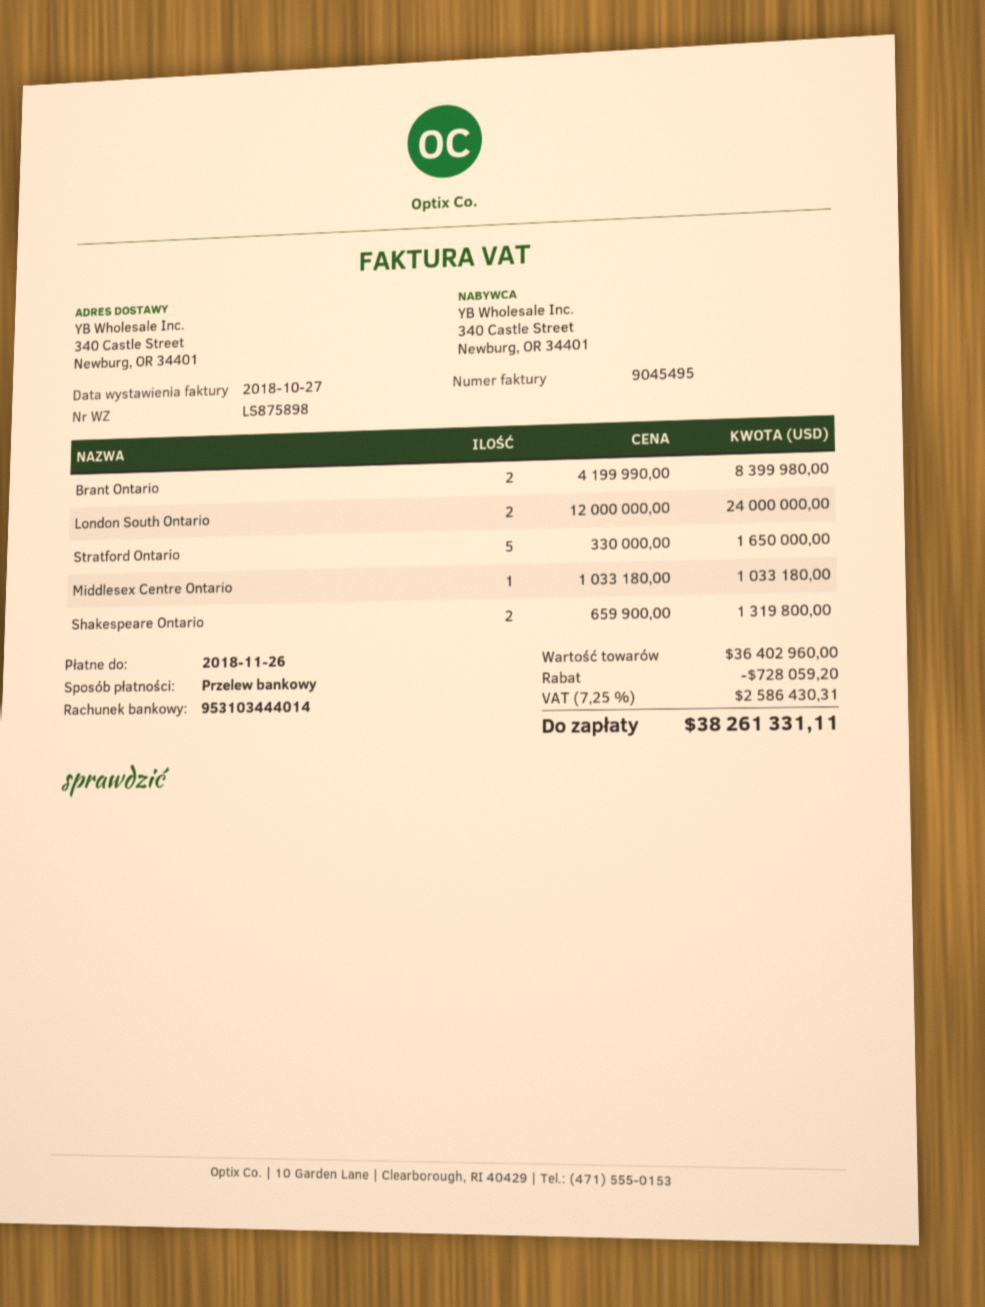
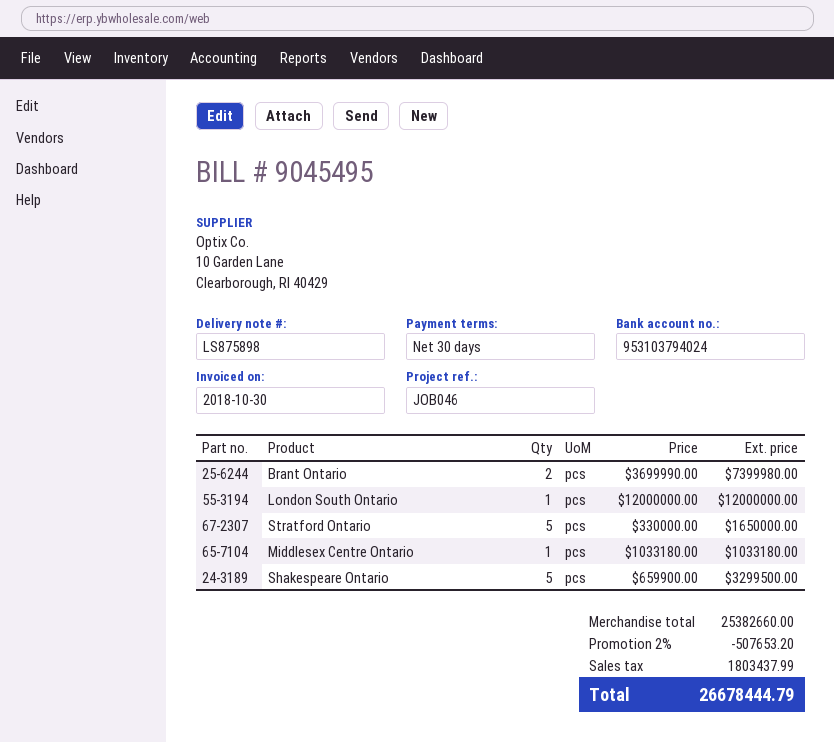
invoice date: 2018-10-27 -> 2018-10-30
bank account: 953103444014 -> 953103794024
Brant Ontario: 2 x 4199990.00 = 8399980.00 -> 2 x 3699990.00 = 7399980.00
London South Ontario: 2 x 12000000.00 = 24000000.00 -> 1 x 12000000.00 = 12000000.00
Shakespeare Ontario: 2 x 659900.00 = 1319800.00 -> 5 x 659900.00 = 3299500.00
subtotal: 36402960.00 -> 25382660.00
discount: 728059.20 -> 507653.20
tax: 2586430.31 -> 1803437.99
total: 38261331.11 -> 26678444.79

